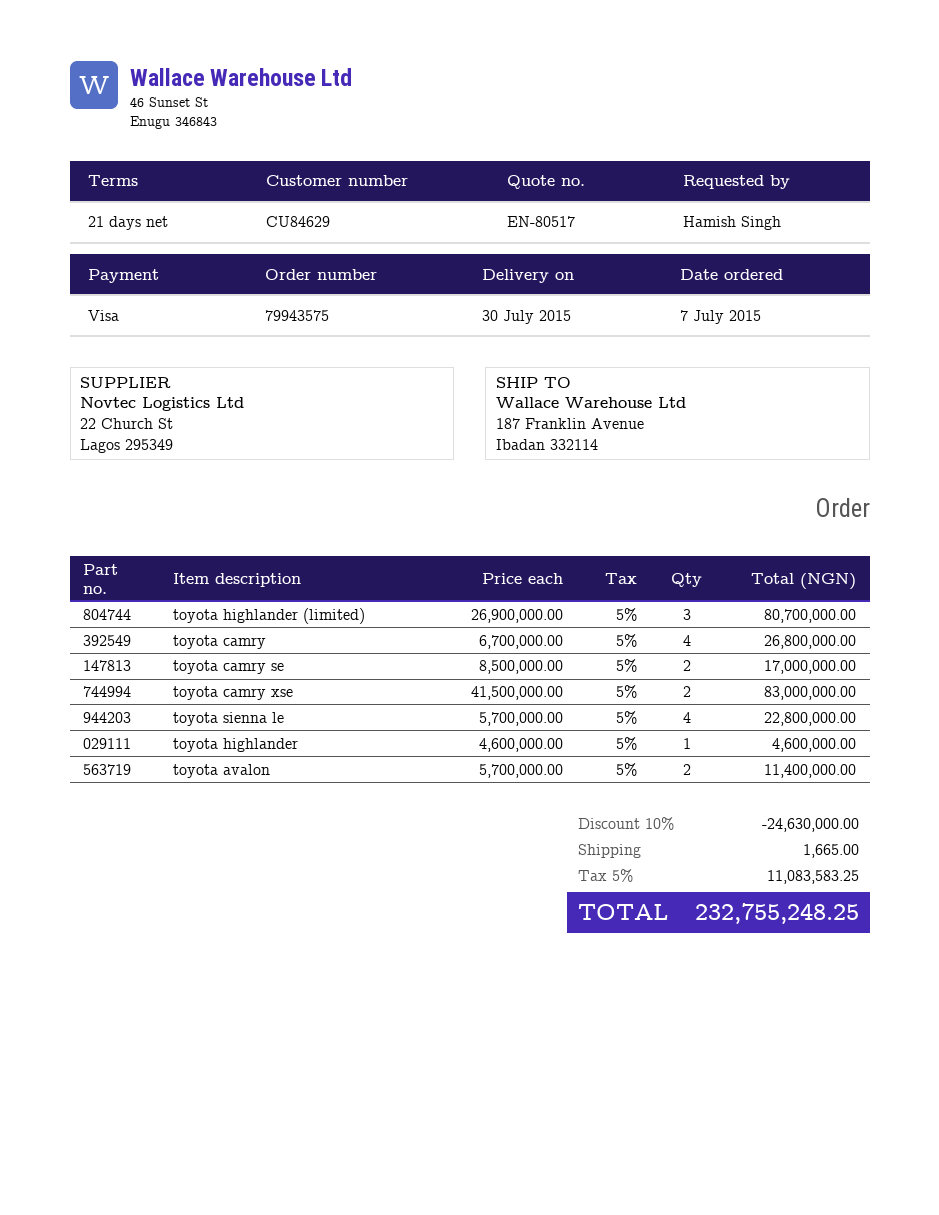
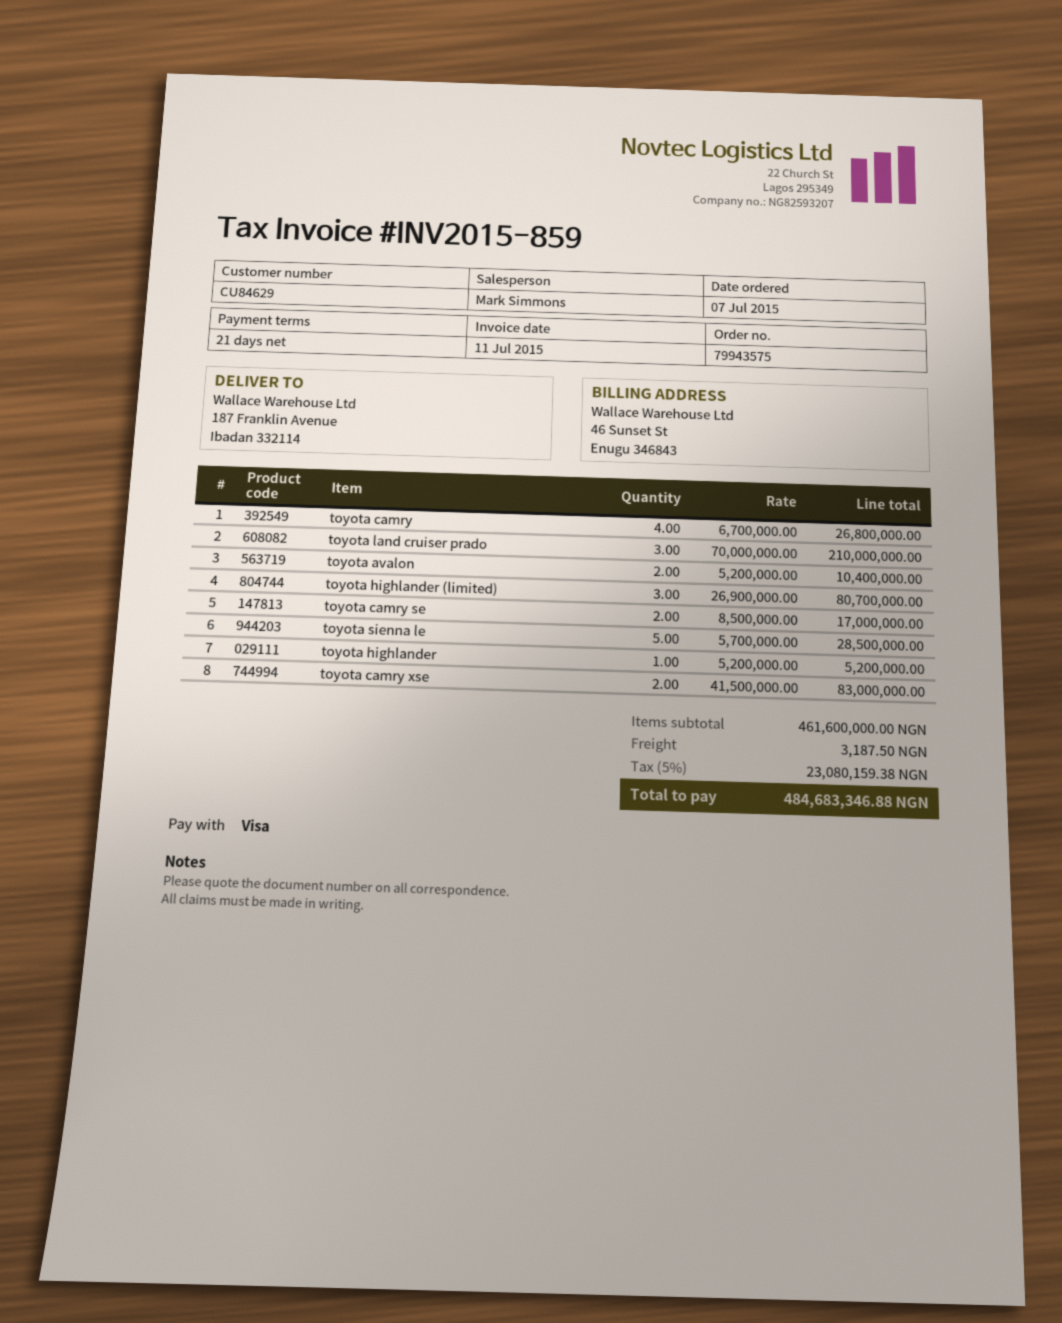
toyota sienna le: 4 x 5700000.00 = 22800000.00 -> 5 x 5700000.00 = 28500000.00
toyota highlander: 1 x 4600000.00 = 4600000.00 -> 1 x 5200000.00 = 5200000.00
toyota avalon: 2 x 5700000.00 = 11400000.00 -> 2 x 5200000.00 = 10400000.00
toyota land cruiser prado: none -> 3 x 70000000.00 = 210000000.00
discount: 10% = 24630000.00 -> none
shipping: 1665.00 -> 3187.50
tax: 5% = 11083583.25 -> 5% = 23080159.38
total: 232755248.25 -> 484683346.88

